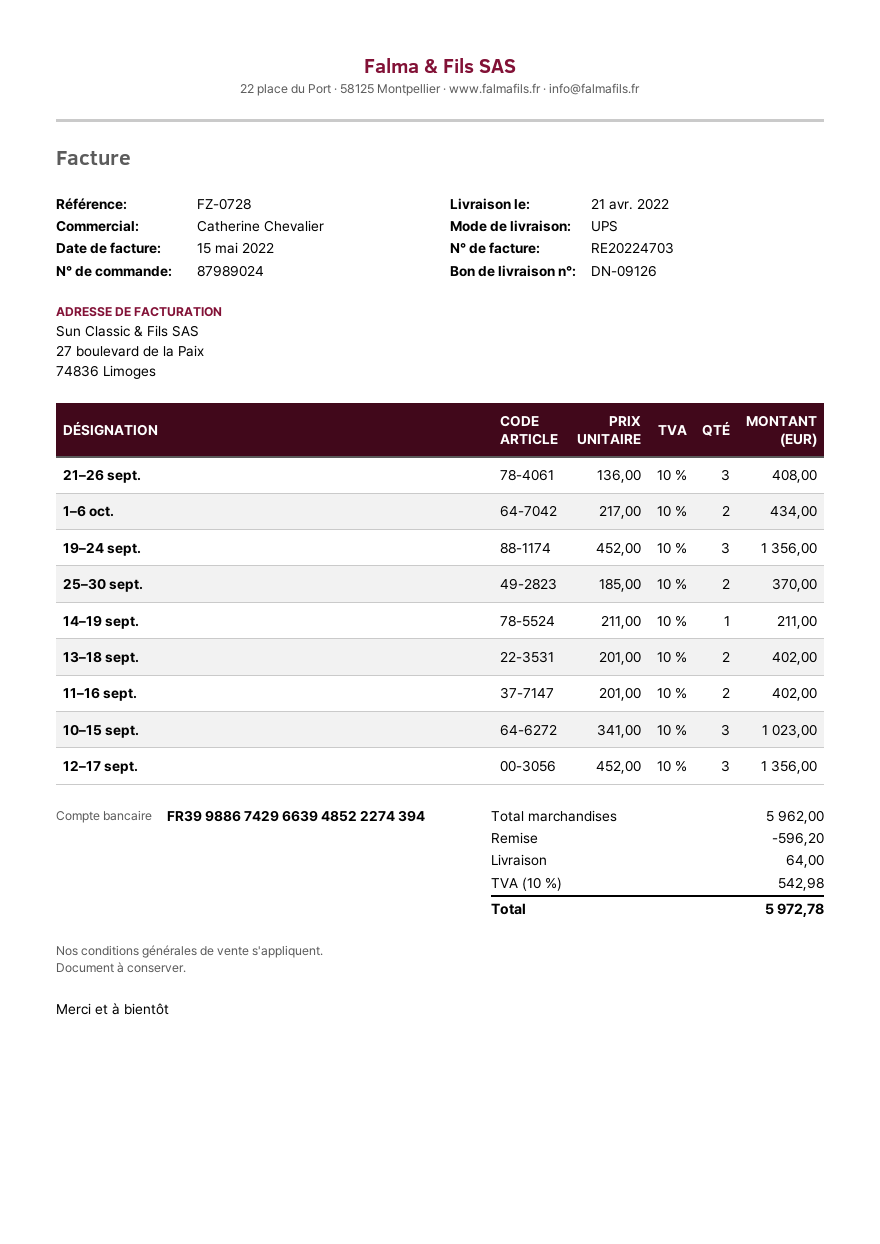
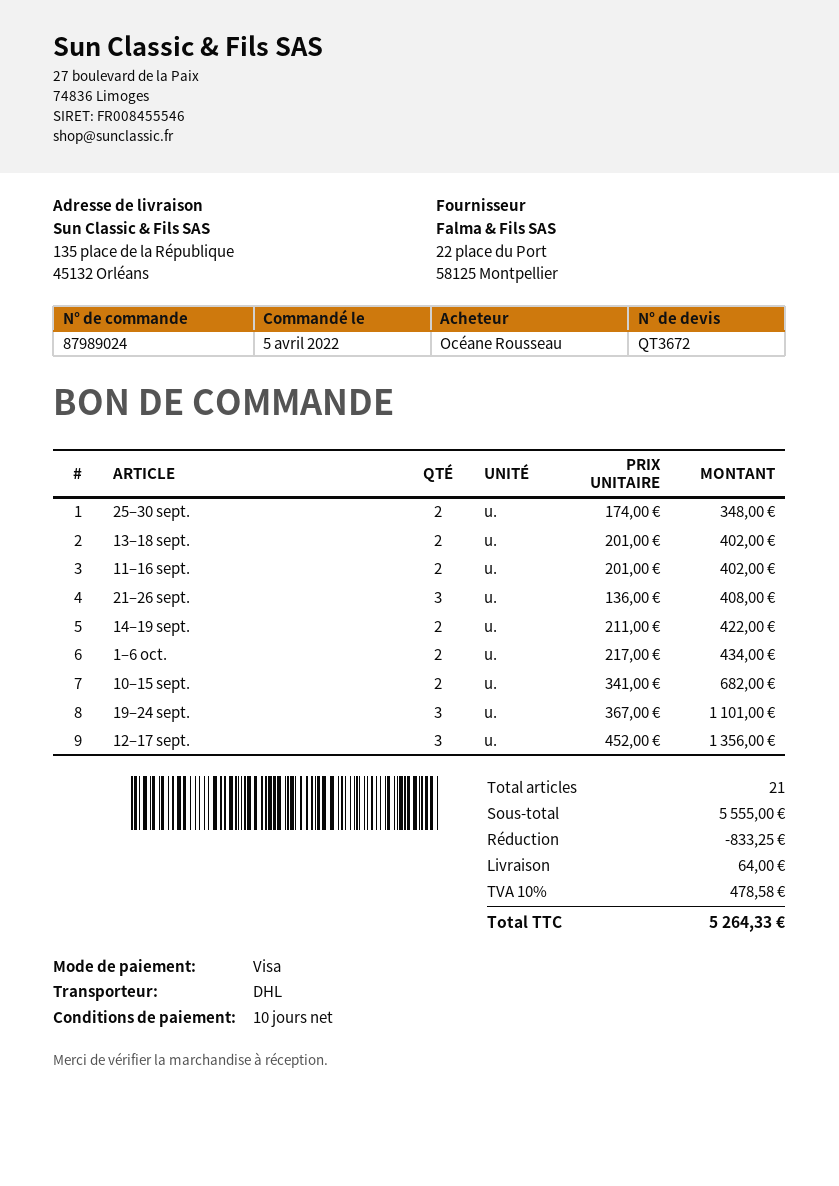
shipping method: UPS -> DHL
19–24 sept.: 3 x 452.00 = 1356.00 -> 3 x 367.00 = 1101.00
25–30 sept.: 2 x 185.00 = 370.00 -> 2 x 174.00 = 348.00
14–19 sept.: 1 x 211.00 = 211.00 -> 2 x 211.00 = 422.00
10–15 sept.: 3 x 341.00 = 1023.00 -> 2 x 341.00 = 682.00
subtotal: 5962.00 -> 5555.00
discount: 596.20 -> 833.25
tax: 10% = 542.98 -> 10% = 478.58
total: 5972.78 -> 5264.33

